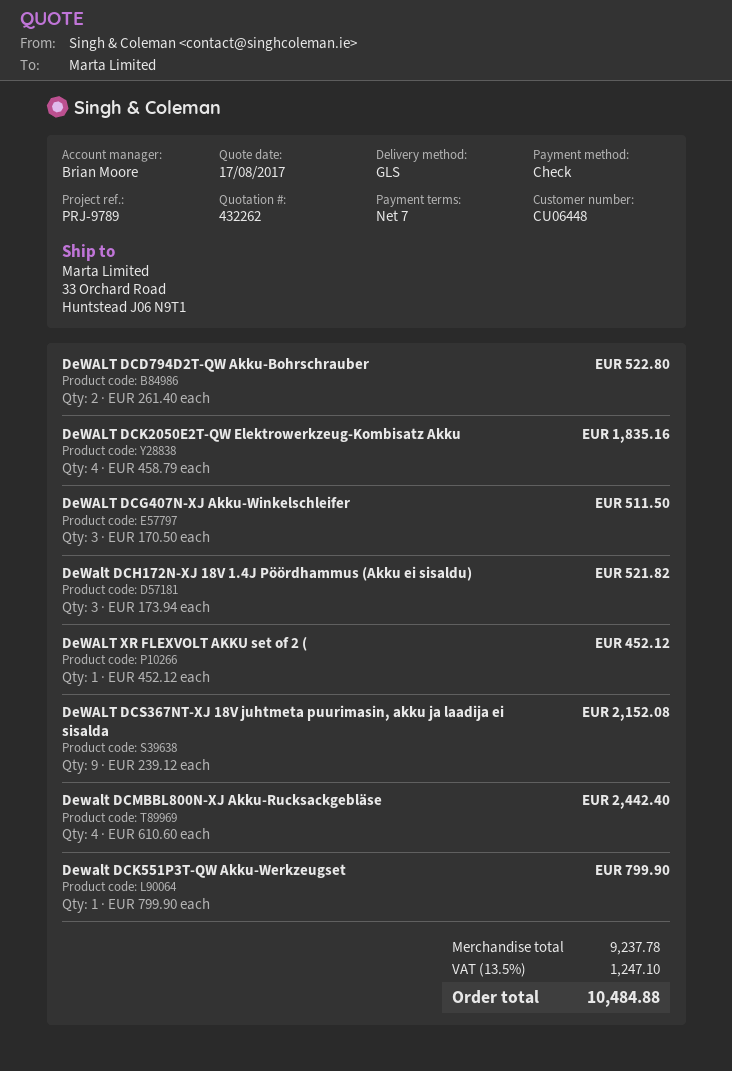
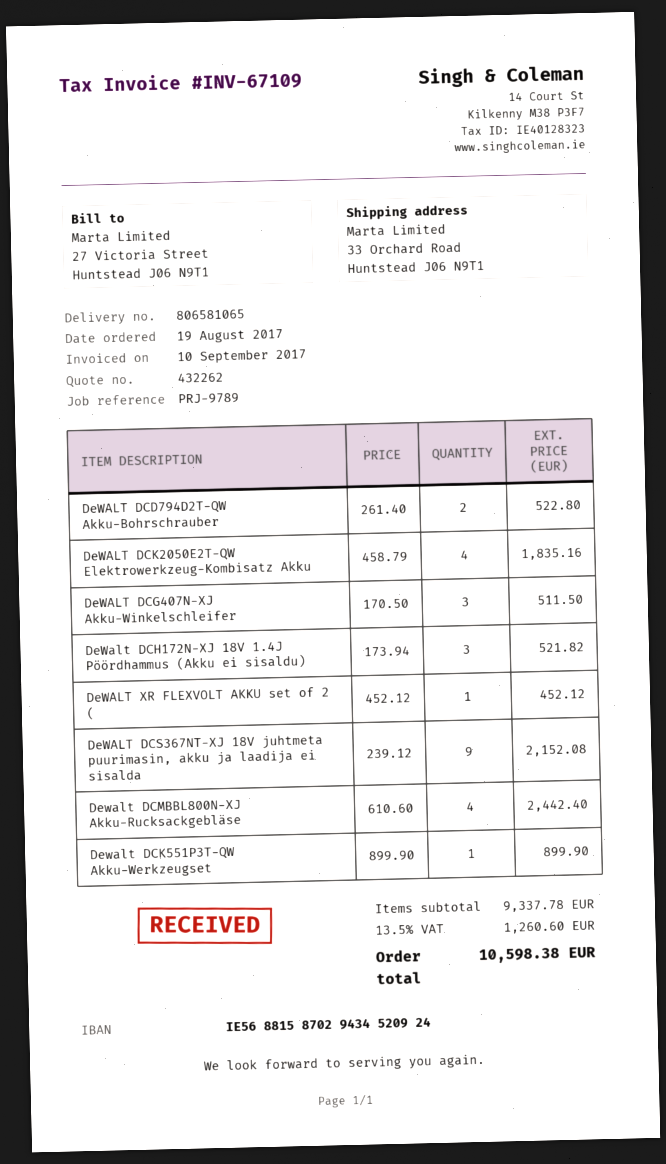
Dewalt DCK551P3T-QW Akku-Werkzeugset: 1 x 799.90 = 799.90 -> 1 x 899.90 = 899.90
subtotal: 9237.78 -> 9337.78
tax: 13.5% = 1247.10 -> 13.5% = 1260.60
total: 10484.88 -> 10598.38

